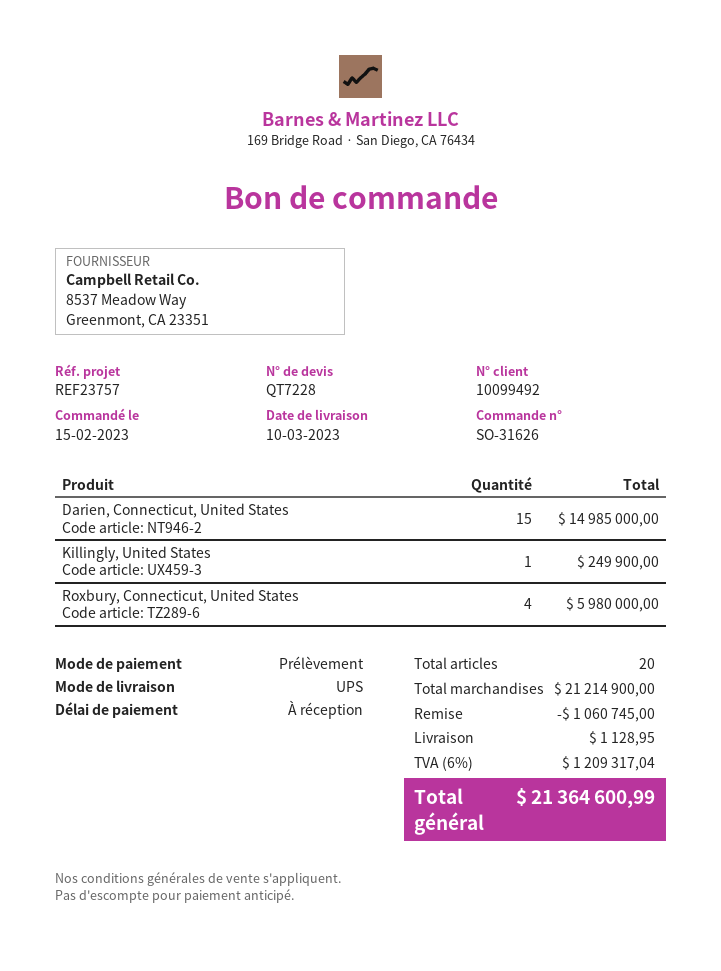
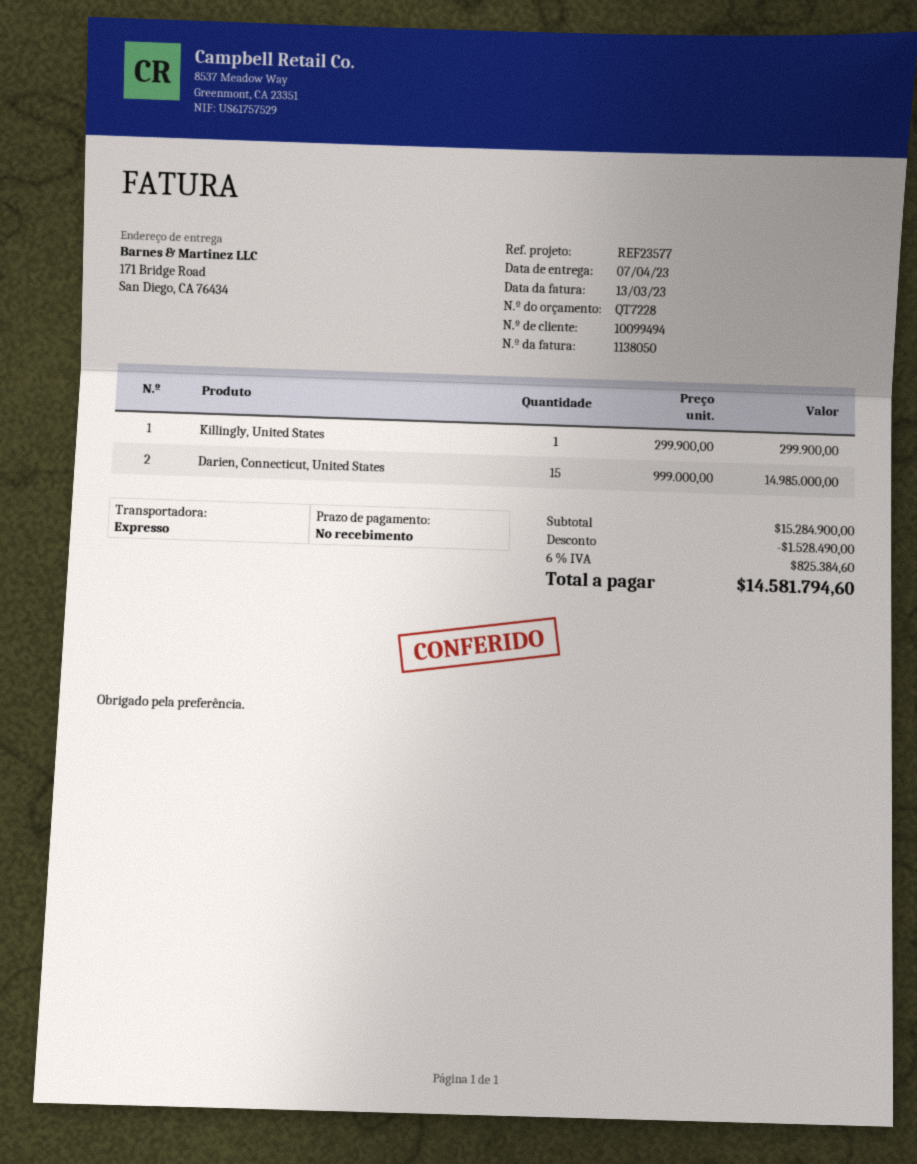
delivery date: 2023-03-10 -> 2023-04-07
customer number: 10099492 -> 10099494
reference: REF23757 -> REF23577
shipping method: UPS -> express
Killingly, United States: 1 for 249900.00 -> 1 for 299900.00
Roxbury, Connecticut, United States: 4 for 5980000.00 -> none
subtotal: 21214900.00 -> 15284900.00
discount: 1060745.00 -> 1528490.00
shipping: 1128.95 -> none
tax: 6% = 1209317.04 -> 6% = 825384.60
total: 21364600.99 -> 14581794.60

